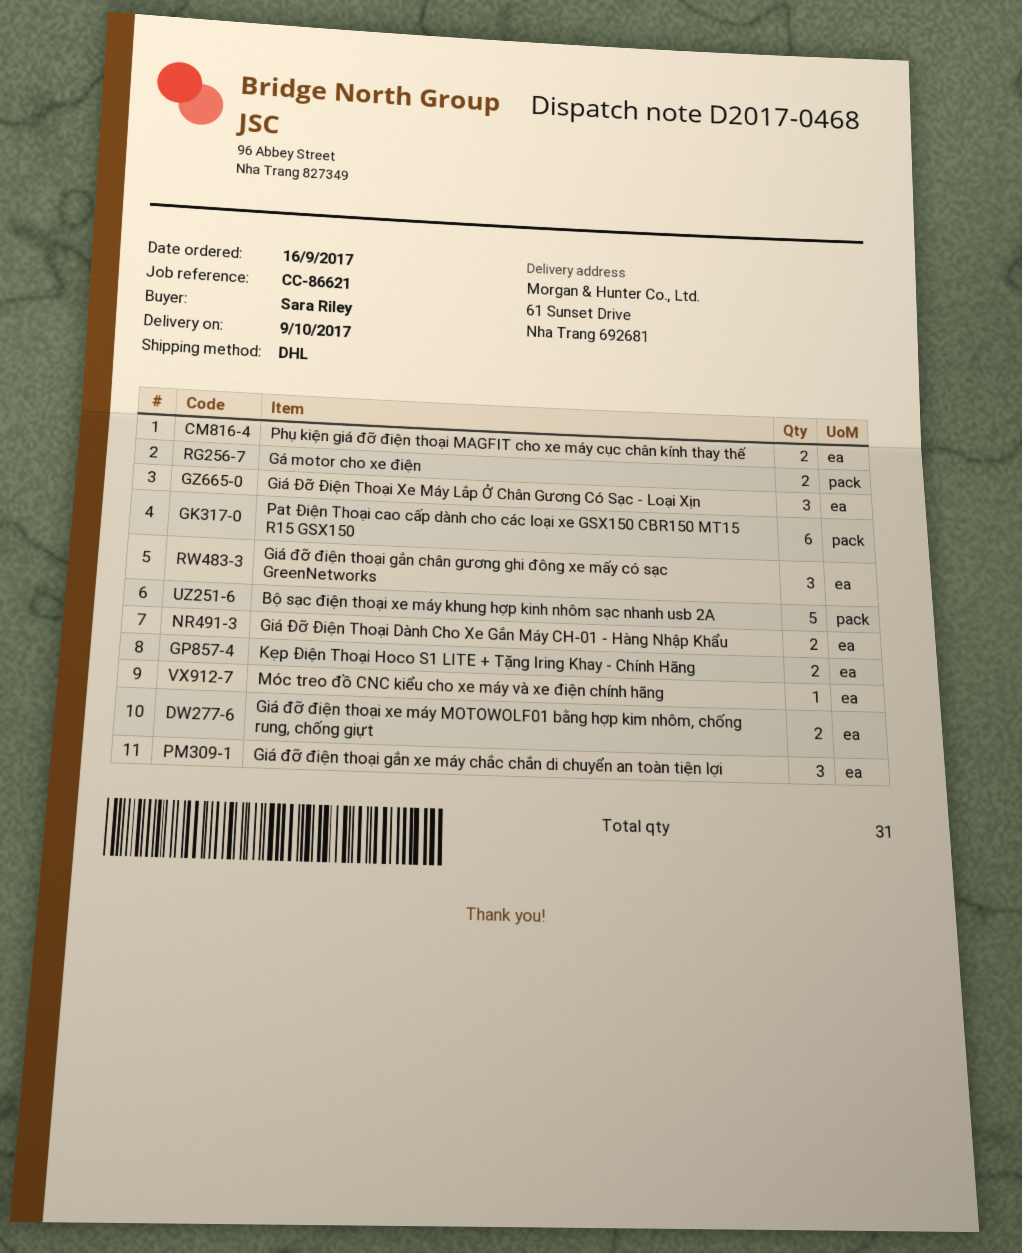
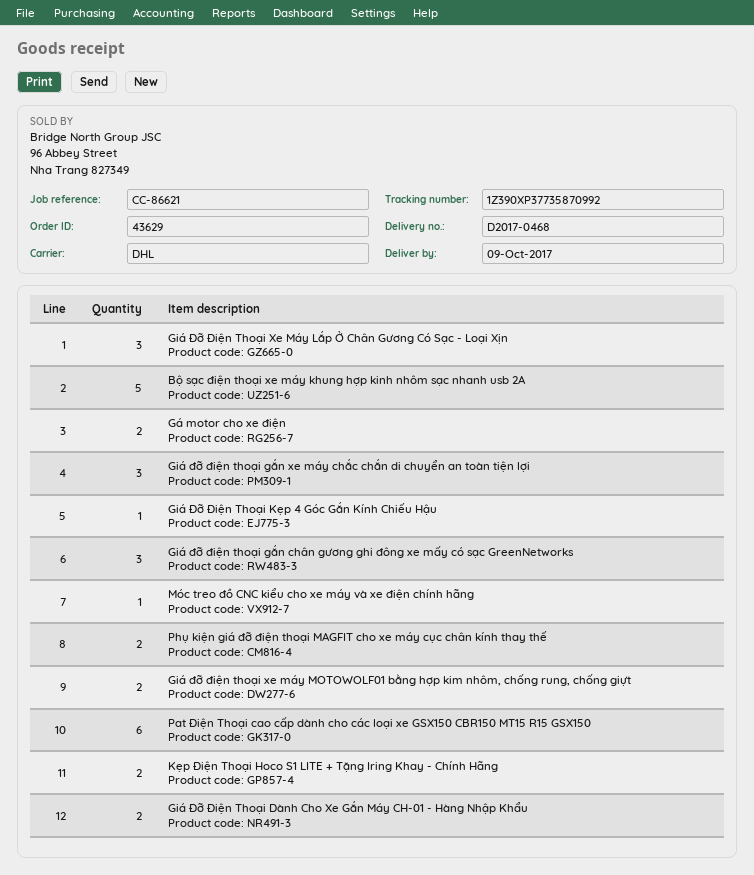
Giá Đỡ Điện Thoại Kẹp 4 Góc Gắn Kính Chiếu Hậu: none -> 1

